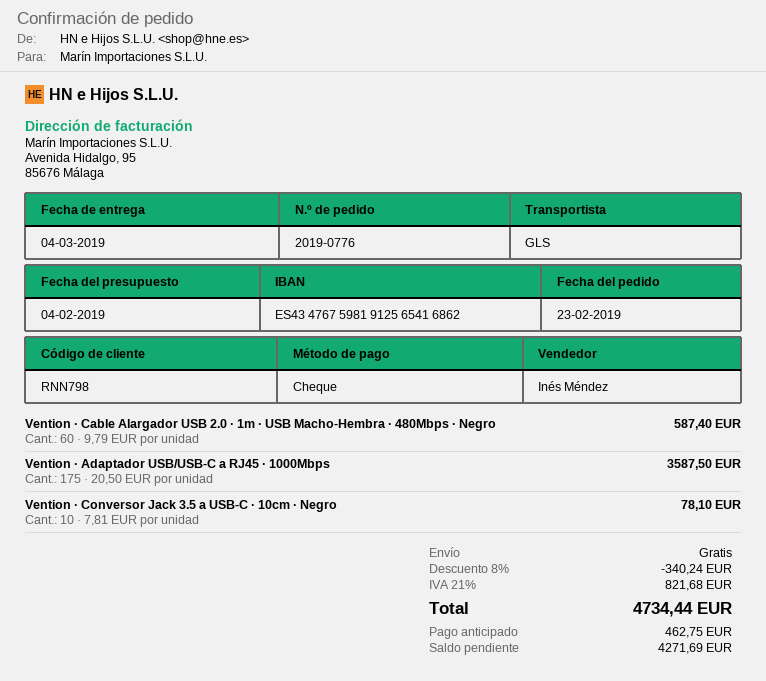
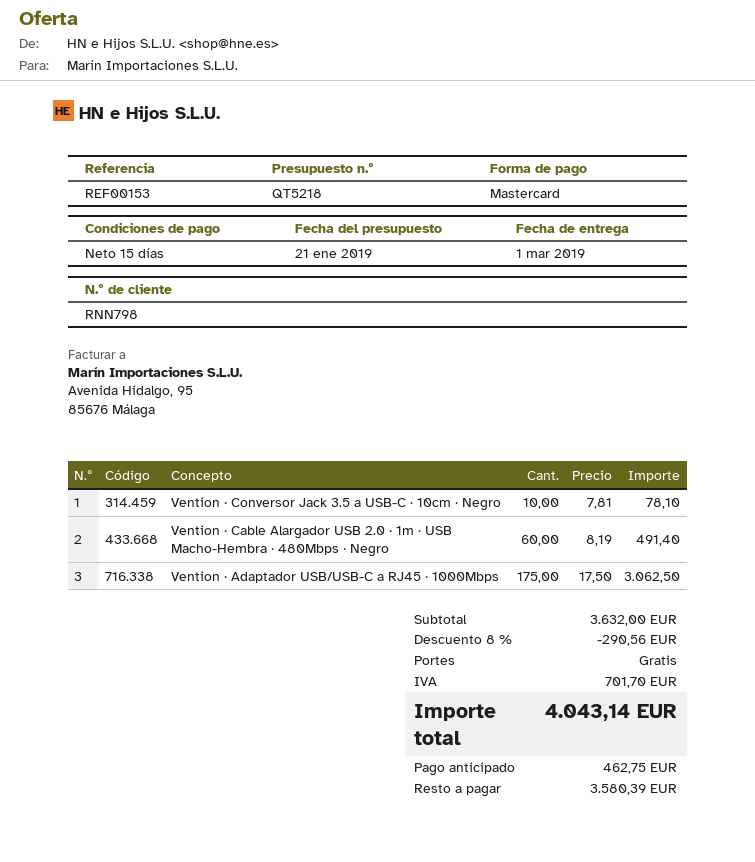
quote date: 2019-02-04 -> 2019-01-21
delivery date: 2019-03-04 -> 2019-03-01
payment method: cheque -> Mastercard
Vention · Cable Alargador USB 2.0 · 1m · USB Macho-Hembra · 480Mbps · Negro: 60 x 9.79 = 587.40 -> 60 x 8.19 = 491.40
Vention · Adaptador USB/USB-C a RJ45 · 1000Mbps: 175 x 20.50 = 3587.50 -> 175 x 17.50 = 3062.50
discount: 8% = 340.24 -> 8% = 290.56
tax: 821.68 -> 701.70
total: 4734.44 -> 4043.14
balance: 4271.69 -> 3580.39

